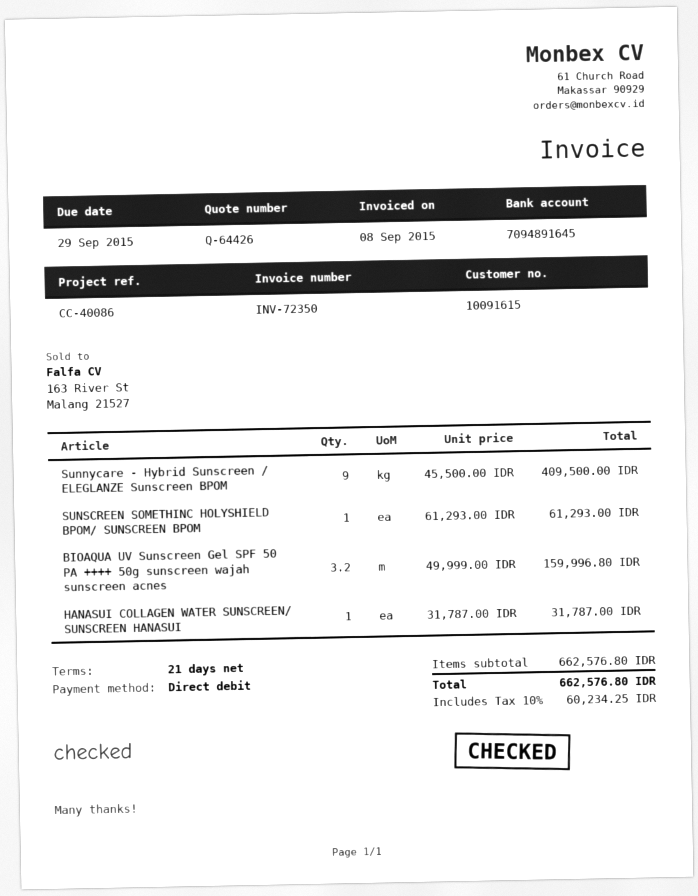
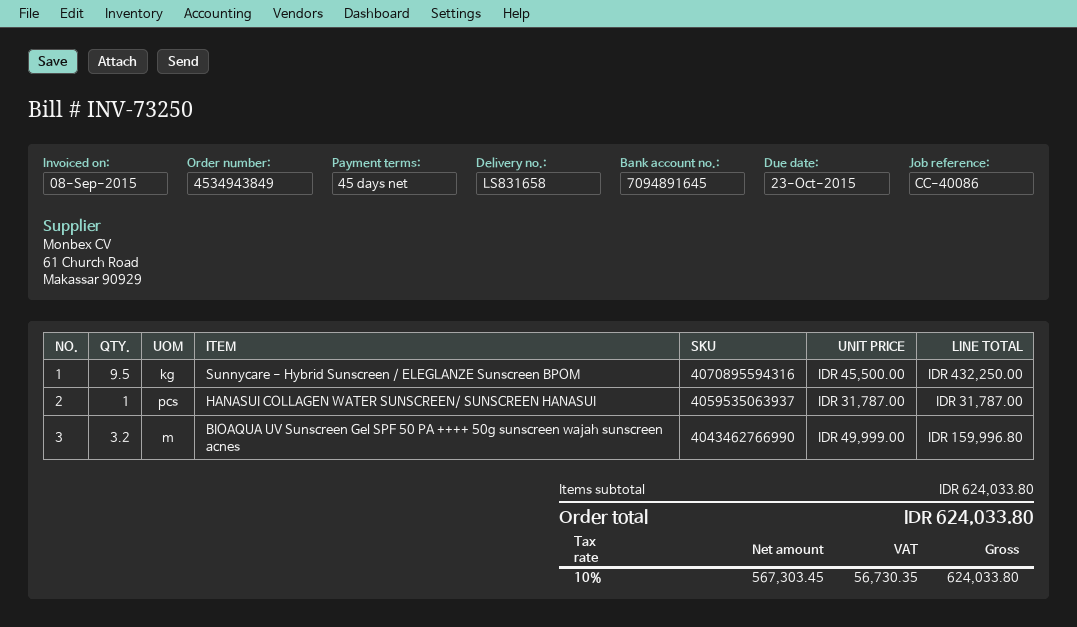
invoice number: INV-72350 -> INV-73250
payment terms: 21 days -> 45 days
due date: 2015-09-29 -> 2015-10-23
Sunnycare - Hybrid Sunscreen / ELEGLANZE Sunscreen BPOM: 9 x 45500.00 = 409500.00 -> 9.5 x 45500.00 = 432250.00
SUNSCREEN SOMETHINC HOLYSHIELD BPOM/ SUNSCREEN BPOM: 1 x 61293.00 = 61293.00 -> none
subtotal: 662576.80 -> 624033.80
tax: 10% = 60234.25 -> 10% = 56730.35
total: 662576.80 -> 624033.80

